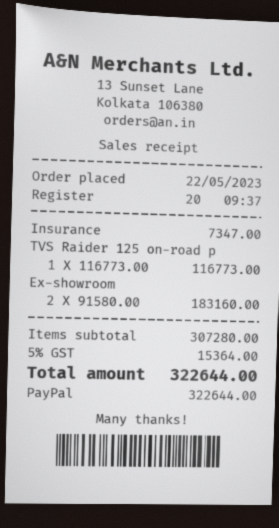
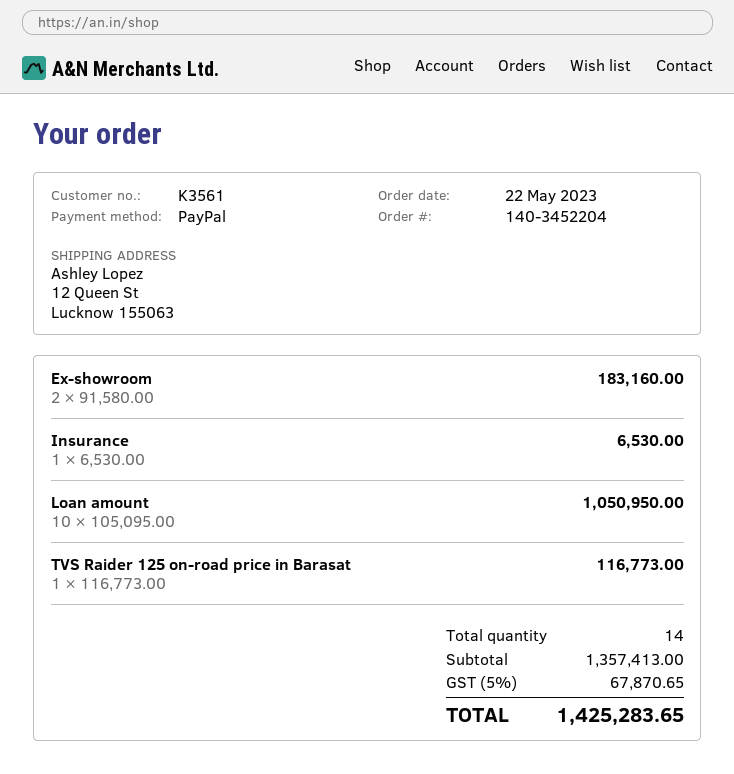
Insurance: 1 x 7347.00 = 7347.00 -> 1 x 6530.00 = 6530.00
Loan amount: none -> 10 x 105095.00 = 1050950.00
subtotal: 307280.00 -> 1357413.00
tax: 5% = 15364.00 -> 5% = 67870.65
total: 322644.00 -> 1425283.65

